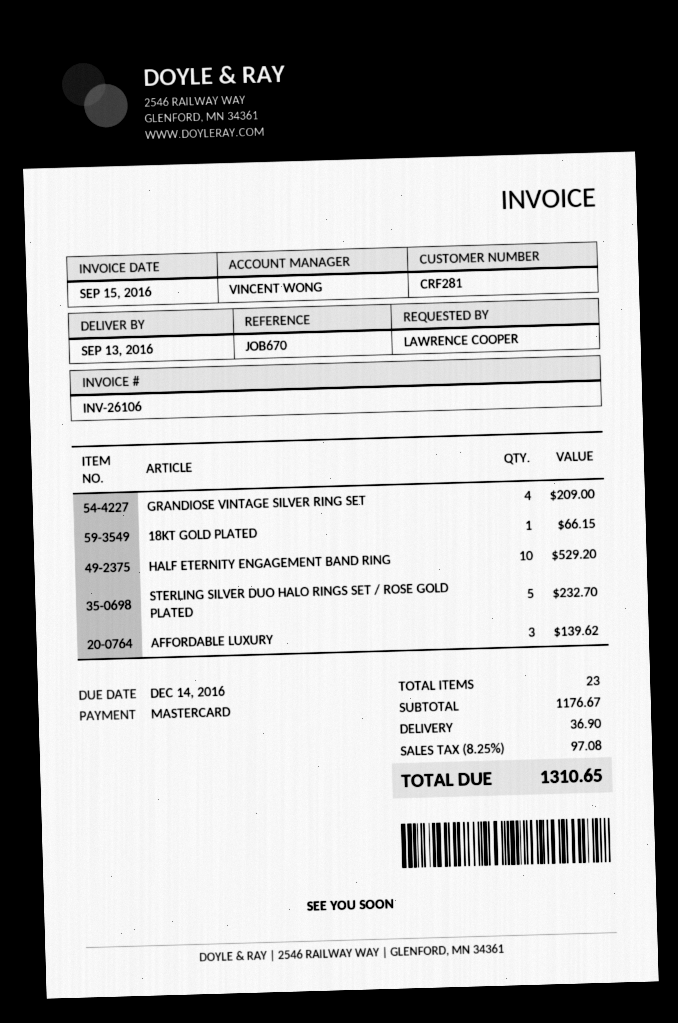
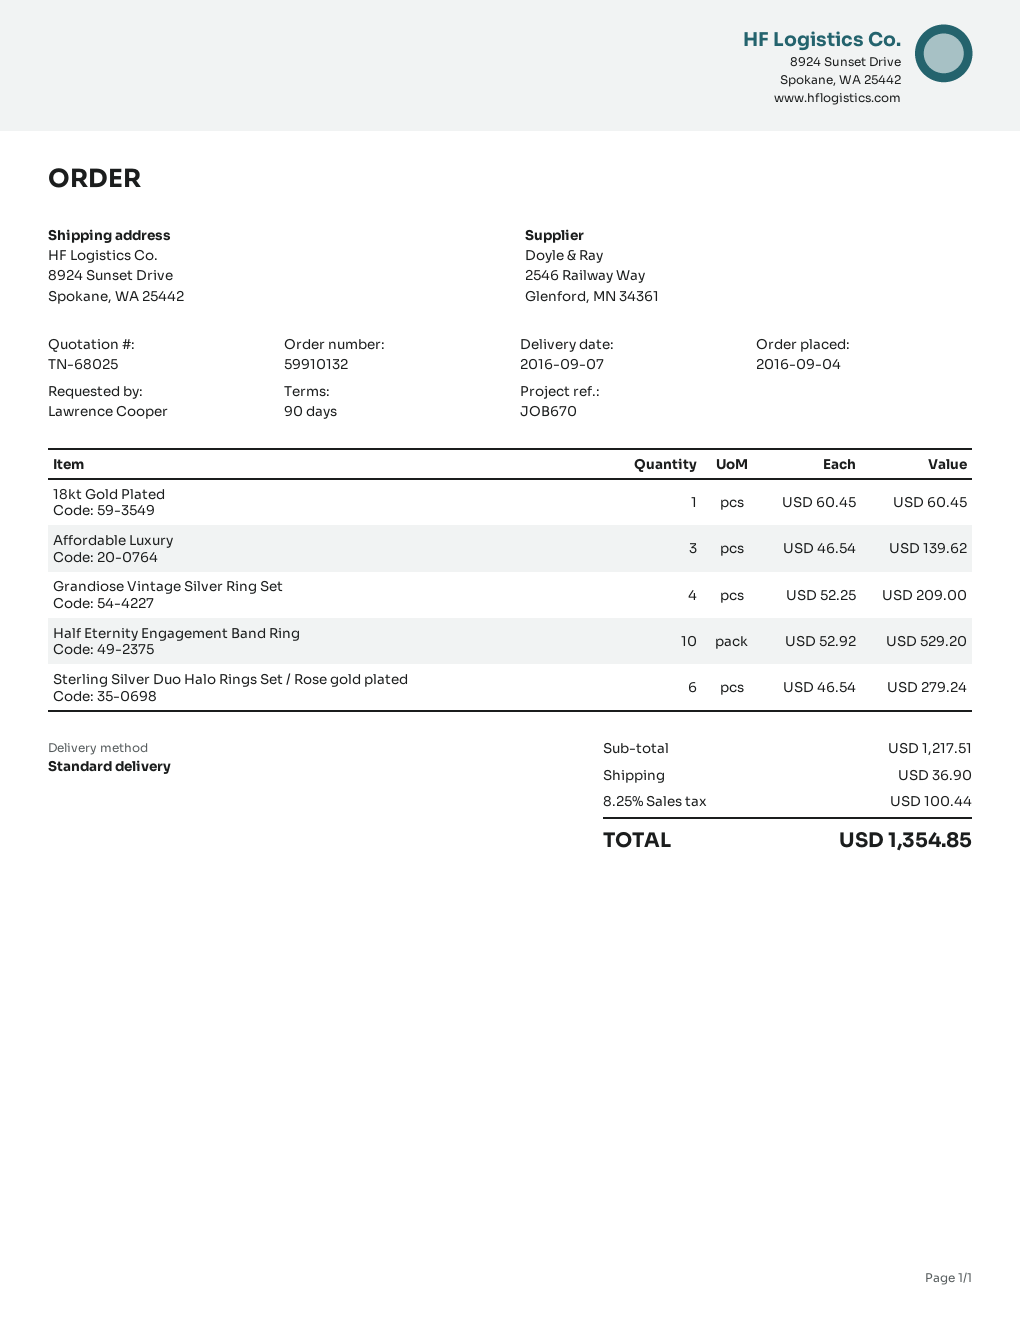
delivery date: 2016-09-13 -> 2016-09-07
18KT GOLD PLATED: 1 for 66.15 -> 1 for 60.45
STERLING SILVER DUO HALO RINGS SET / ROSE GOLD PLATED: 5 for 232.70 -> 6 for 279.24
subtotal: 1176.67 -> 1217.51
tax: 8.25% = 97.08 -> 8.25% = 100.44
total: 1310.65 -> 1354.85

